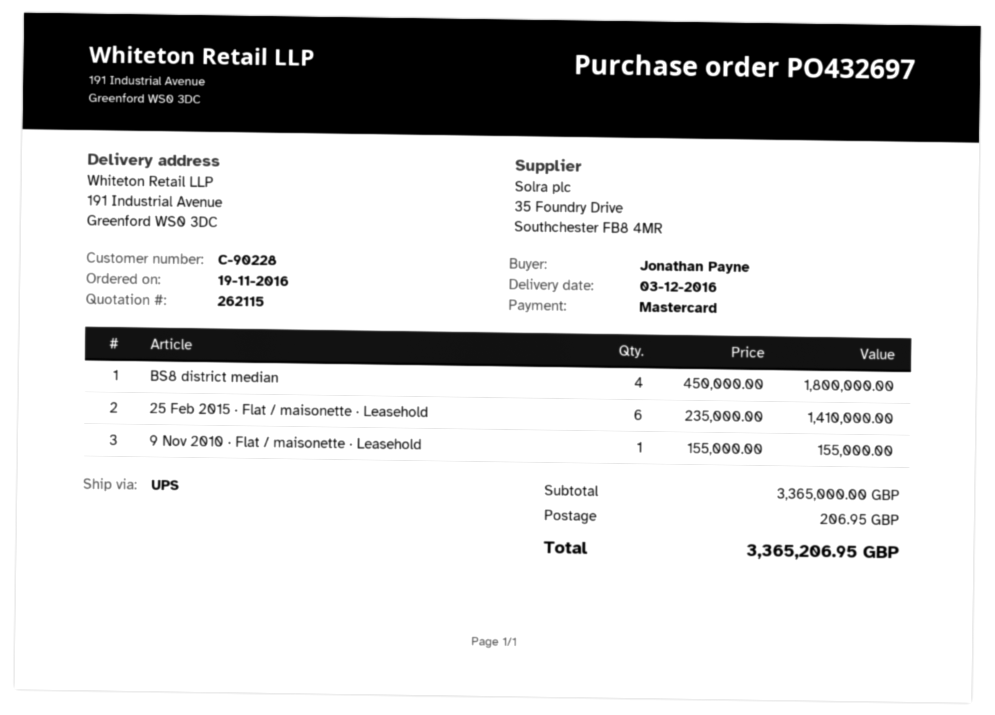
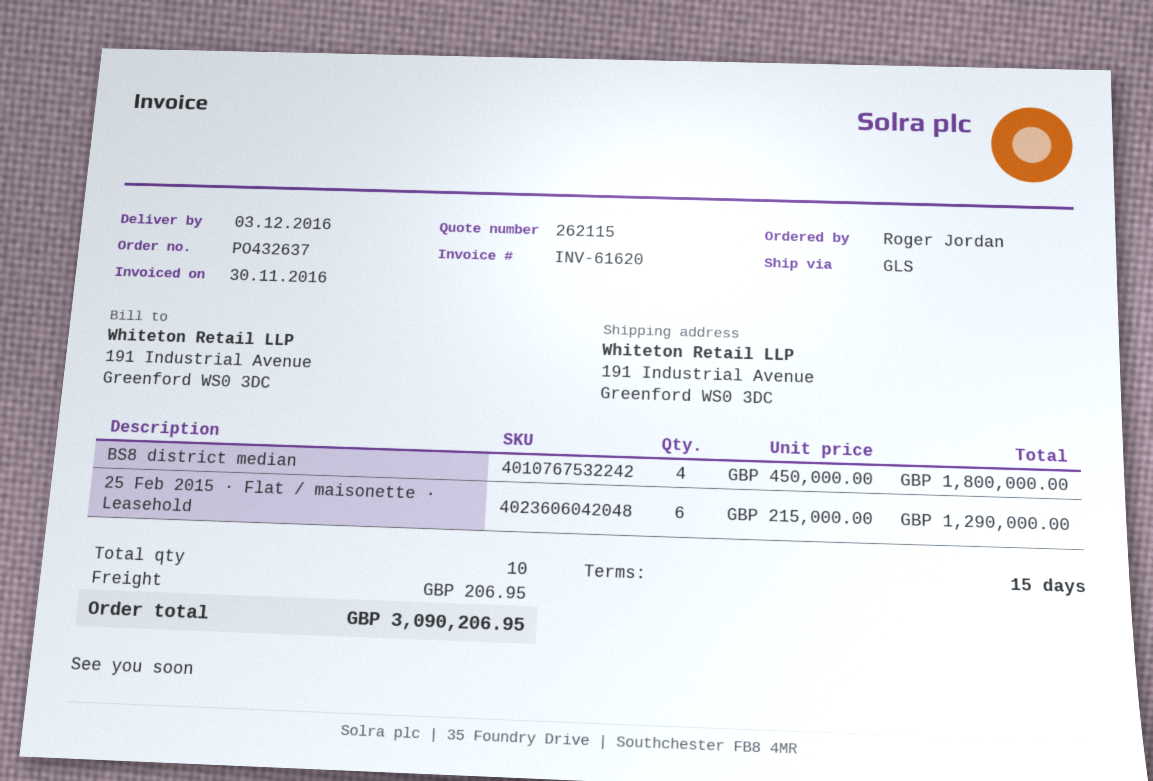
order number: PO432697 -> PO432637
ordered by: Jonathan Payne -> Roger Jordan
shipping method: UPS -> GLS
25 Feb 2015 · Flat / maisonette · Leasehold: 6 x 235000.00 = 1410000.00 -> 6 x 215000.00 = 1290000.00
9 Nov 2010 · Flat / maisonette · Leasehold: 1 x 155000.00 = 155000.00 -> none
total: 3365206.95 -> 3090206.95

